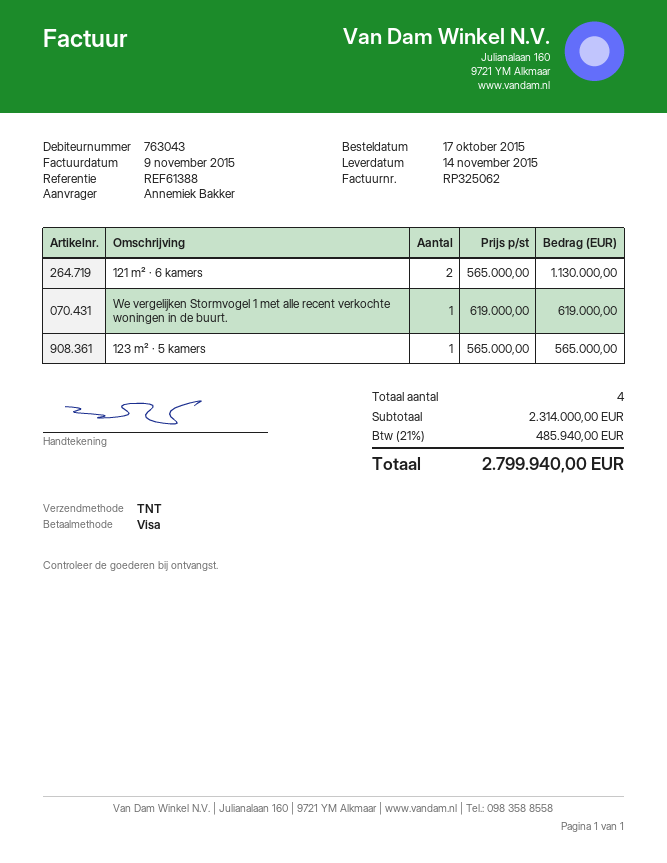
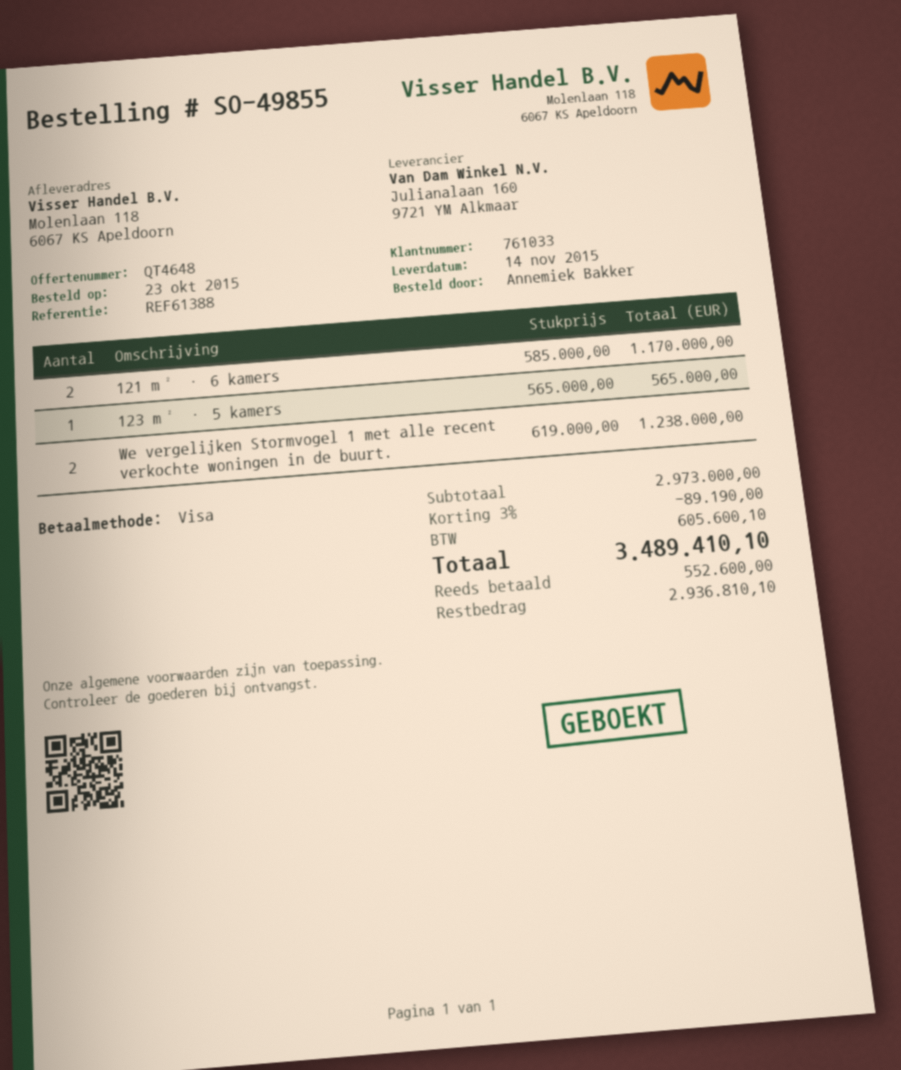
order date: 2015-10-17 -> 2015-10-23
customer number: 763043 -> 761033
121 m² · 6 kamers: 2 x 565000.00 = 1130000.00 -> 2 x 585000.00 = 1170000.00
We vergelijken Stormvogel 1 met alle recent verkochte woningen in de buurt.: 1 x 619000.00 = 619000.00 -> 2 x 619000.00 = 1238000.00
subtotal: 2314000.00 -> 2973000.00
discount: none -> 3% = 89190.00
tax: 485940.00 -> 605600.10
total: 2799940.00 -> 3489410.10

